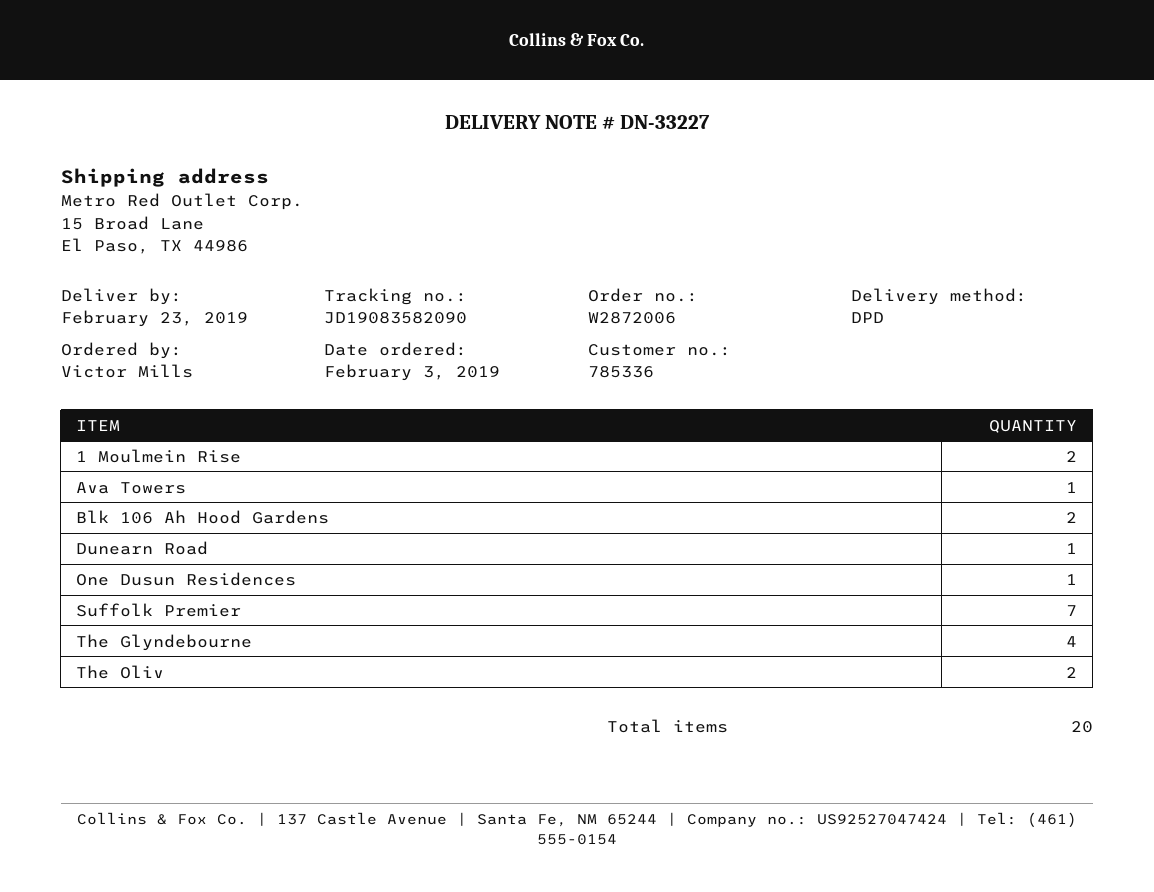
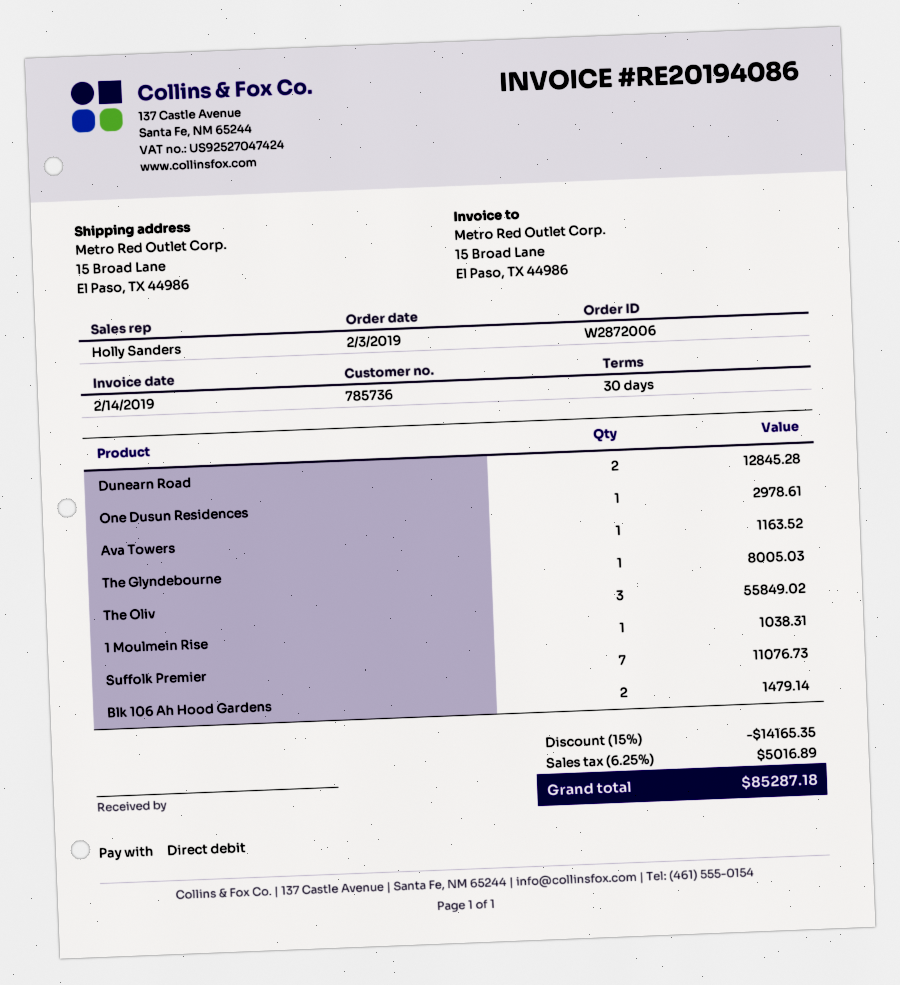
customer number: 785336 -> 785736
1 Moulmein Rise: 2 -> 1
Dunearn Road: 1 -> 2
The Glyndebourne: 4 -> 1
The Oliv: 2 -> 3

